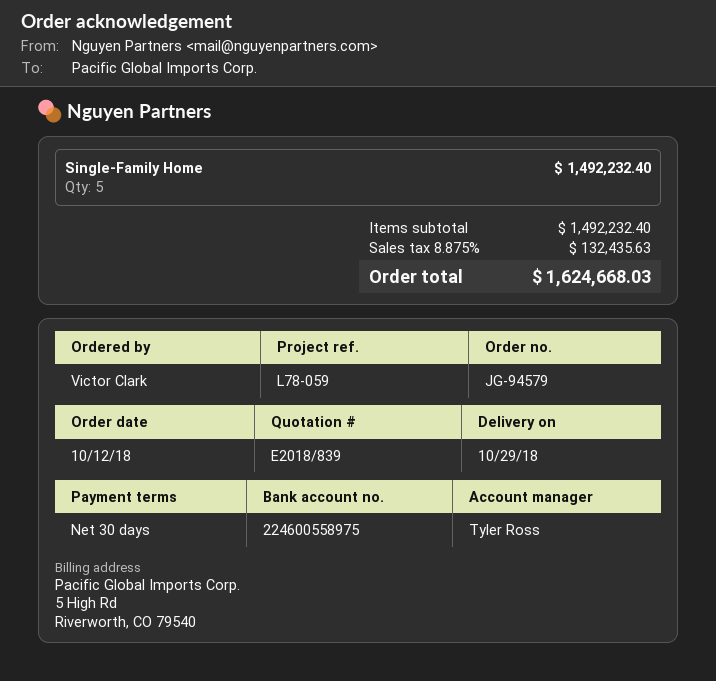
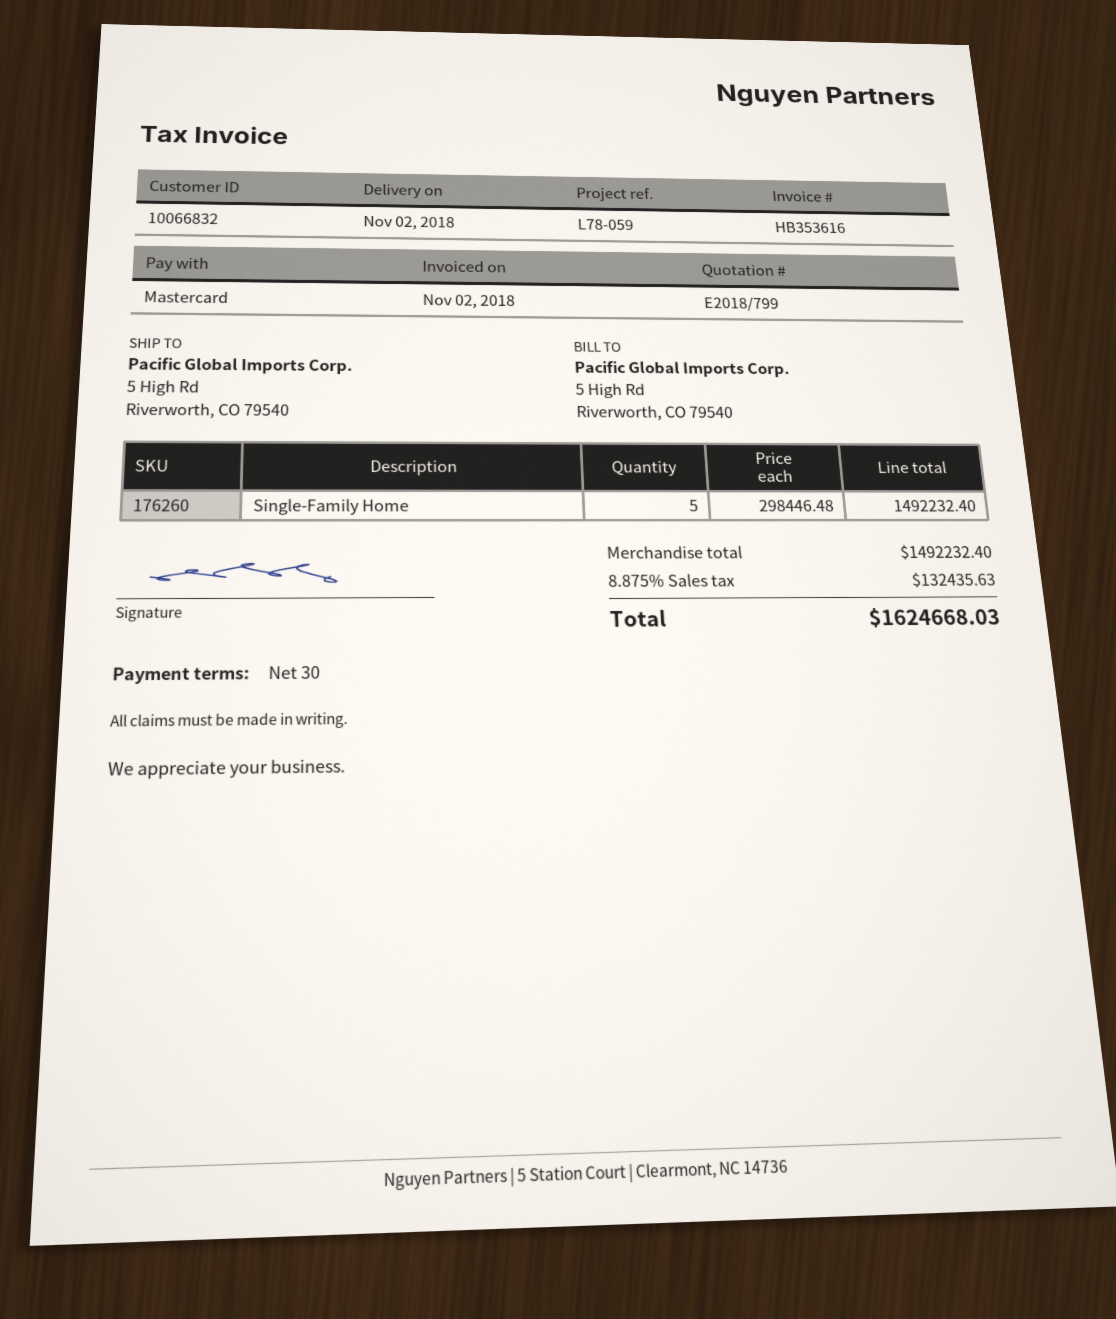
quote number: E2018/839 -> E2018/799
delivery date: 2018-10-29 -> 2018-11-02

